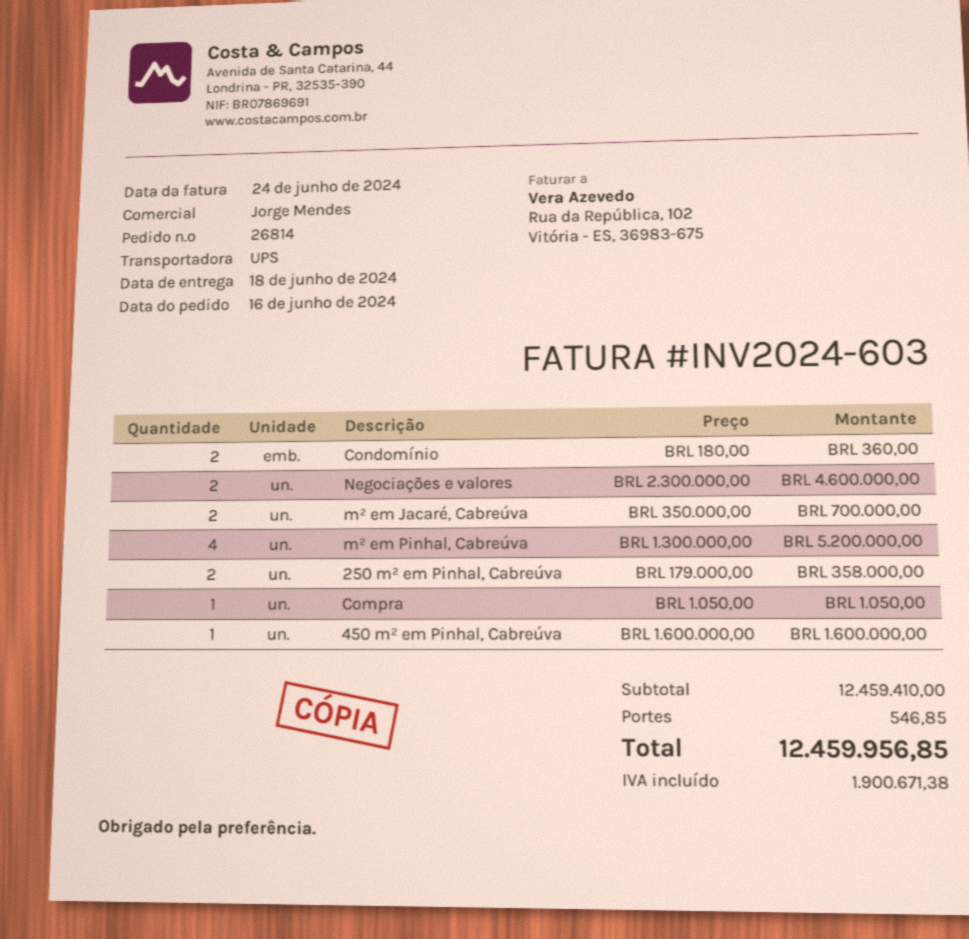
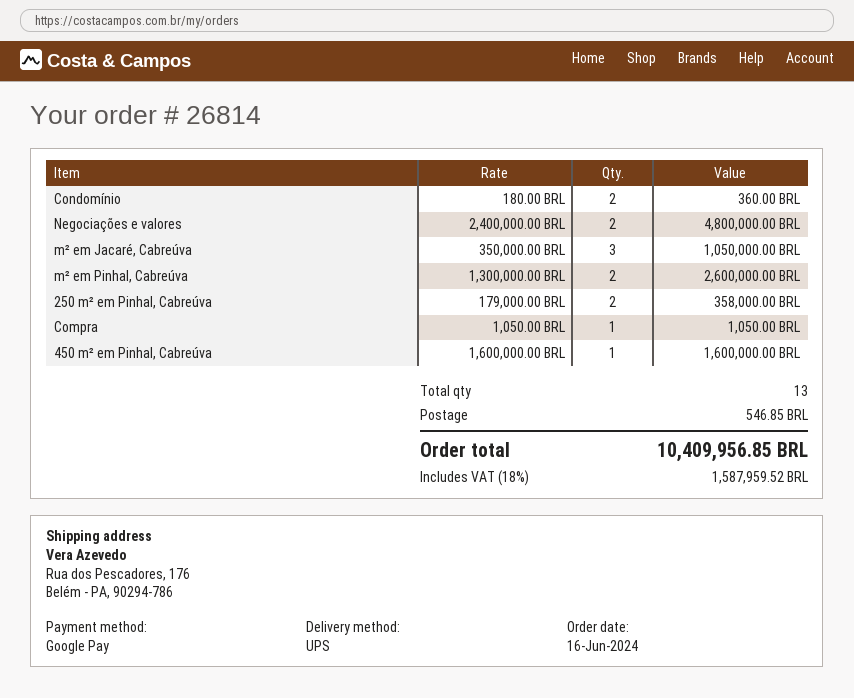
Negociações e valores: 2 x 2300000.00 = 4600000.00 -> 2 x 2400000.00 = 4800000.00
m² em Jacaré, Cabreúva: 2 x 350000.00 = 700000.00 -> 3 x 350000.00 = 1050000.00
m² em Pinhal, Cabreúva: 4 x 1300000.00 = 5200000.00 -> 2 x 1300000.00 = 2600000.00
tax: 1900671.38 -> 1587959.52
total: 12459956.85 -> 10409956.85

